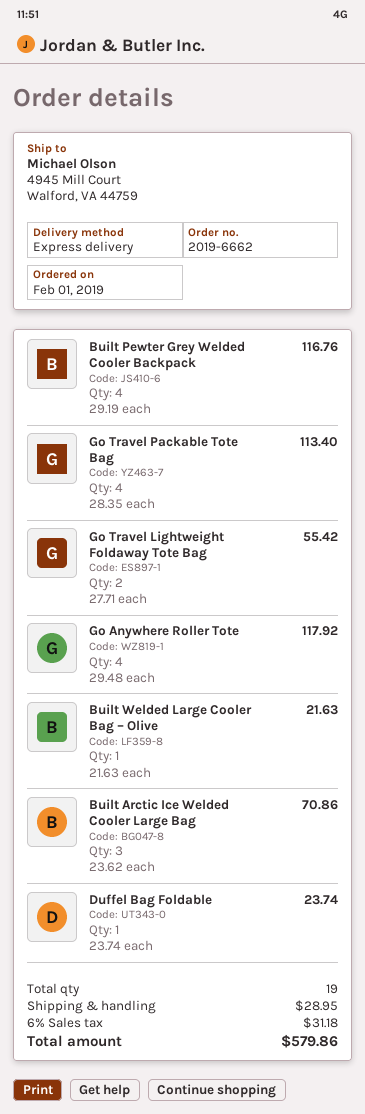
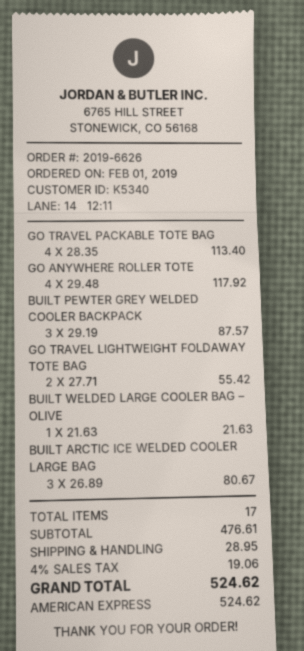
order number: 2019-6662 -> 2019-6626
Built Pewter Grey Welded Cooler Backpack: 4 x 29.19 = 116.76 -> 3 x 29.19 = 87.57
Built Arctic Ice Welded Cooler Large Bag: 3 x 23.62 = 70.86 -> 3 x 26.89 = 80.67
Duffel Bag Foldable: 1 x 23.74 = 23.74 -> none
total quantity: 19 -> 17
tax: 6% = 31.18 -> 4% = 19.06
total: 579.86 -> 524.62

